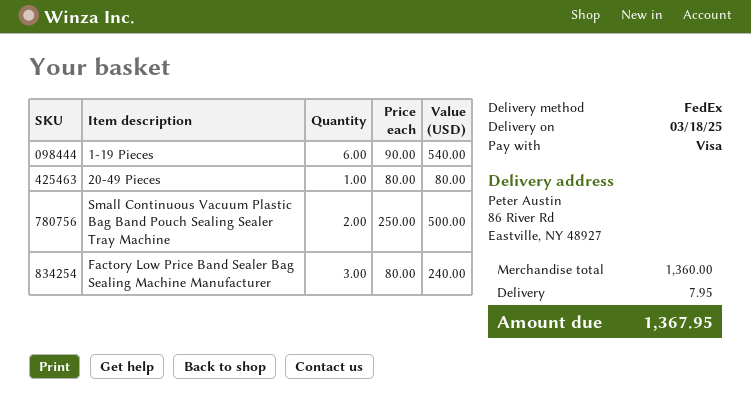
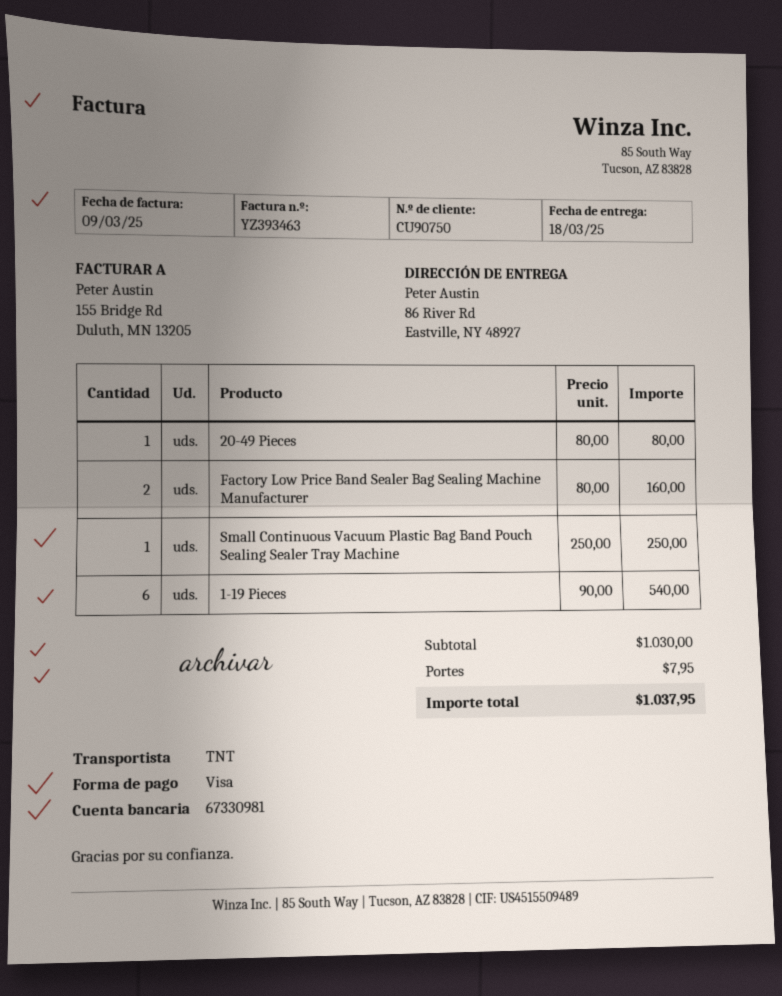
shipping method: FedEx -> TNT
Small Continuous Vacuum Plastic Bag Band Pouch Sealing Sealer Tray Machine: 2 x 250.00 = 500.00 -> 1 x 250.00 = 250.00
Factory Low Price Band Sealer Bag Sealing Machine Manufacturer: 3 x 80.00 = 240.00 -> 2 x 80.00 = 160.00
subtotal: 1360.00 -> 1030.00
total: 1367.95 -> 1037.95

